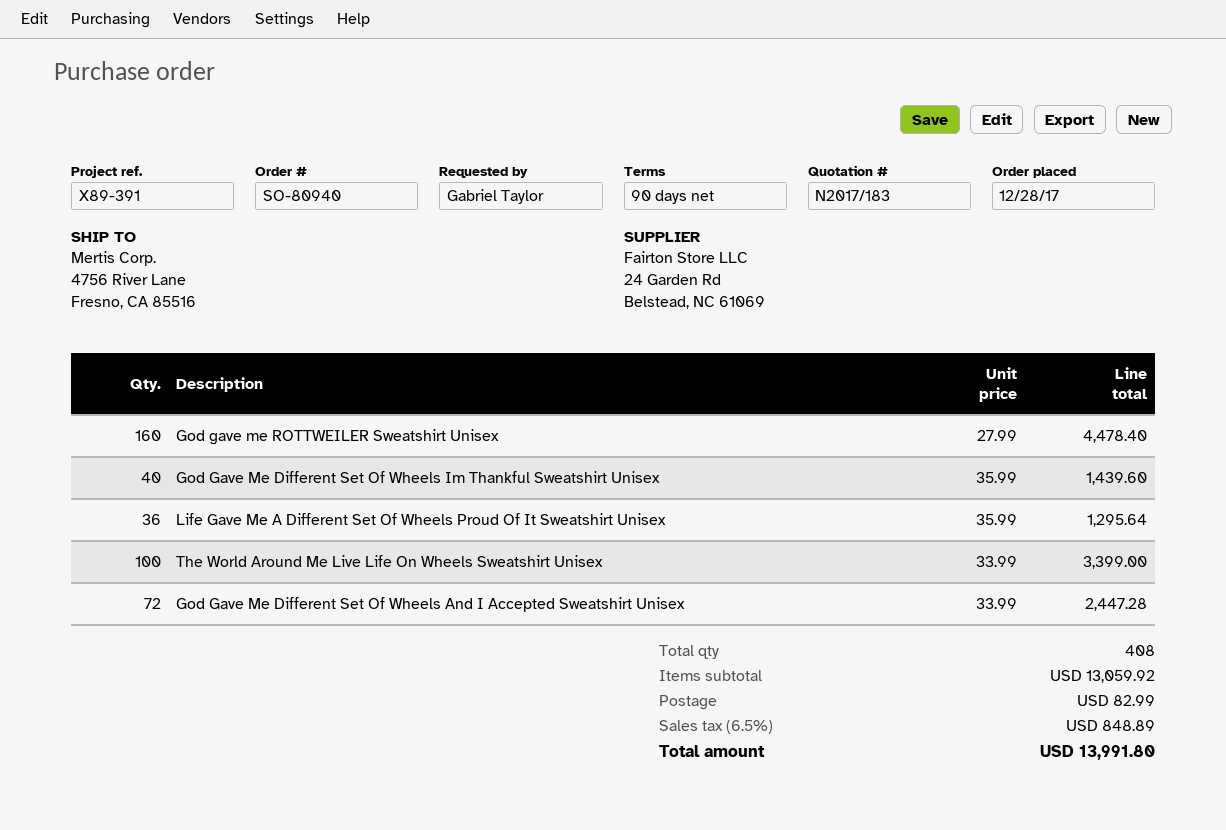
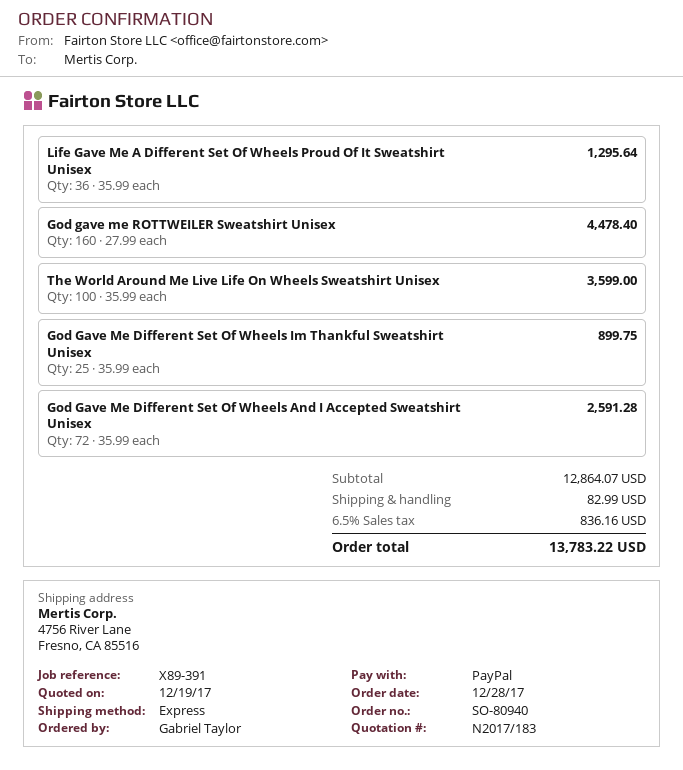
God Gave Me Different Set Of Wheels Im Thankful Sweatshirt Unisex: 40 x 35.99 = 1439.60 -> 25 x 35.99 = 899.75
The World Around Me Live Life On Wheels Sweatshirt Unisex: 100 x 33.99 = 3399.00 -> 100 x 35.99 = 3599.00
God Gave Me Different Set Of Wheels And I Accepted Sweatshirt Unisex: 72 x 33.99 = 2447.28 -> 72 x 35.99 = 2591.28
subtotal: 13059.92 -> 12864.07
tax: 6.5% = 848.89 -> 6.5% = 836.16
total: 13991.80 -> 13783.22

